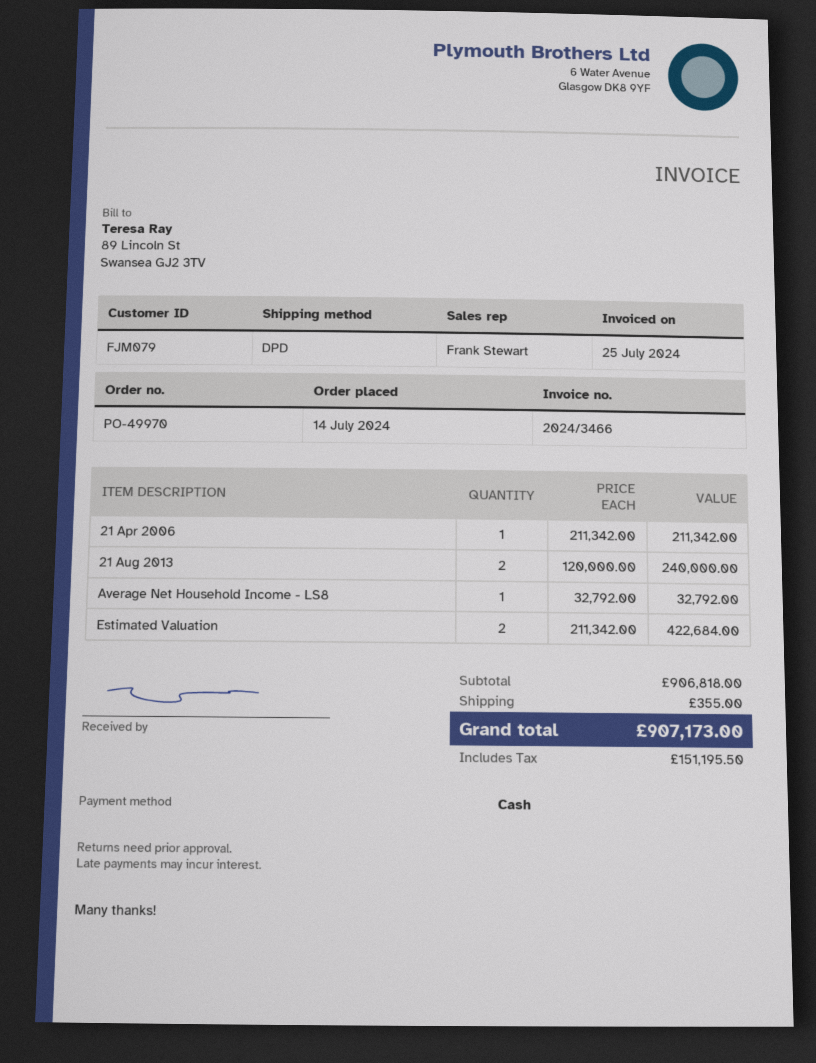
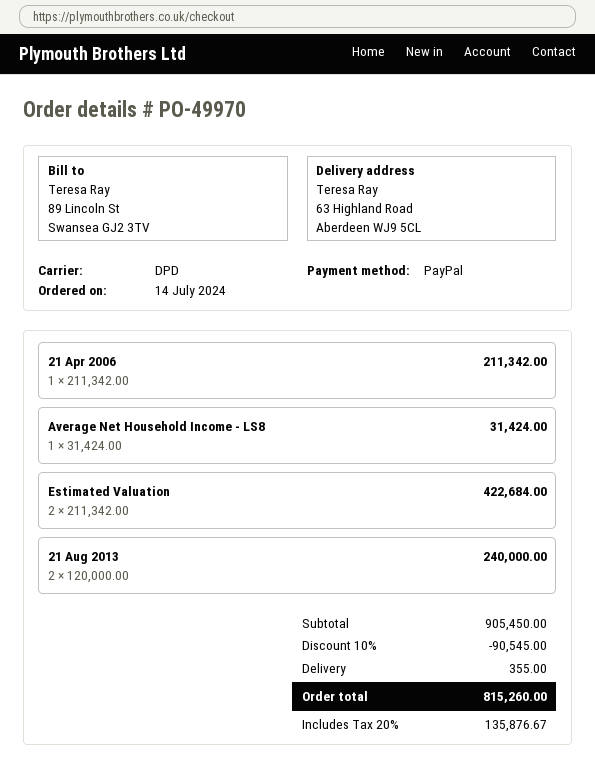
payment method: cash -> PayPal
Average Net Household Income - LS8: 1 x 32792.00 = 32792.00 -> 1 x 31424.00 = 31424.00
subtotal: 906818.00 -> 905450.00
discount: none -> 10% = 90545.00
tax: 151195.50 -> 135876.67
total: 907173.00 -> 815260.00

